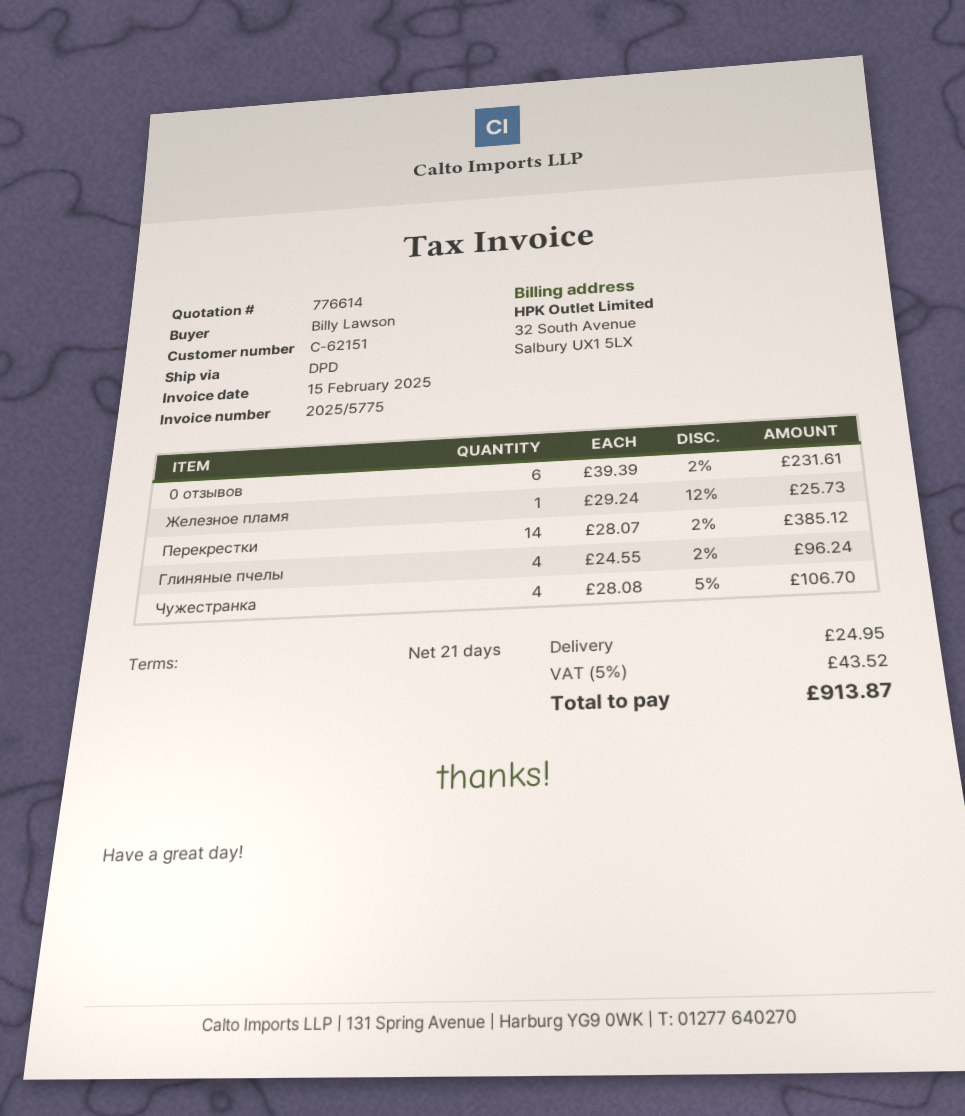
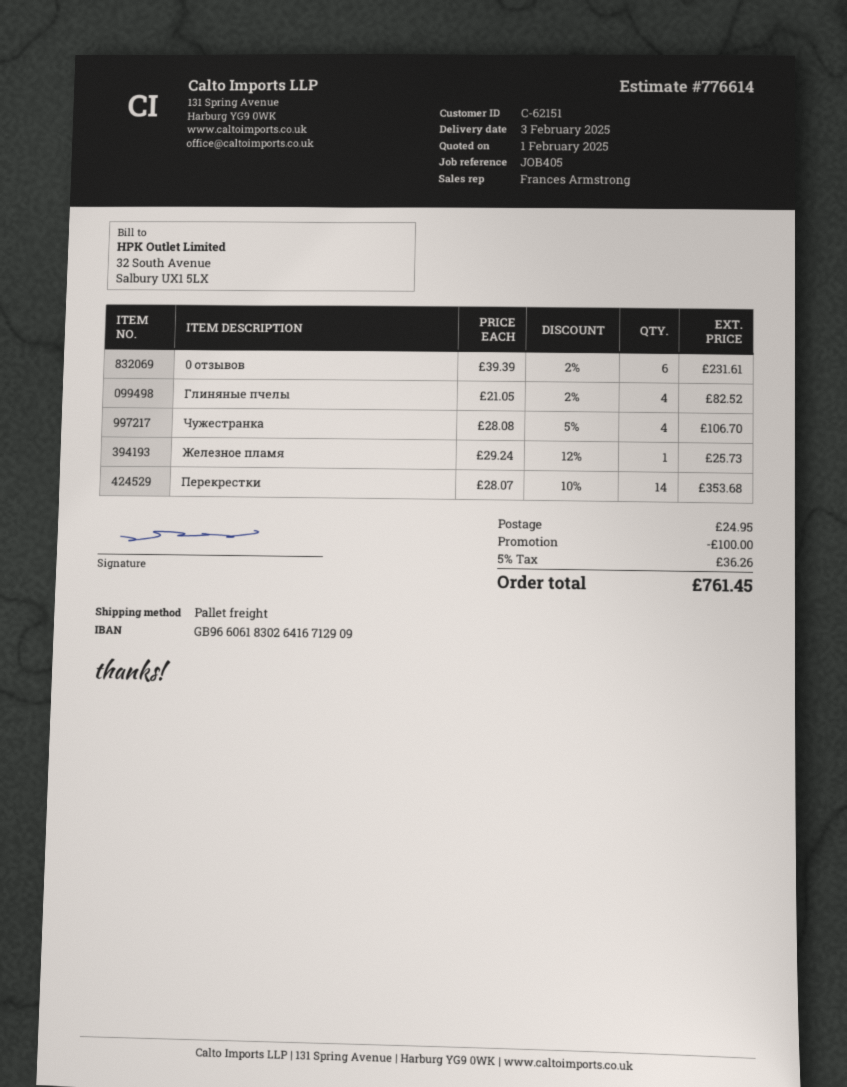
shipping method: DPD -> pallet freight
Перекрестки: 14 x 28.07 - 2% = 385.12 -> 14 x 28.07 - 10% = 353.68
Глиняные пчелы: 4 x 24.55 - 2% = 96.24 -> 4 x 21.05 - 2% = 82.52
discount: none -> 100.00
tax: 5% = 43.52 -> 5% = 36.26
total: 913.87 -> 761.45

